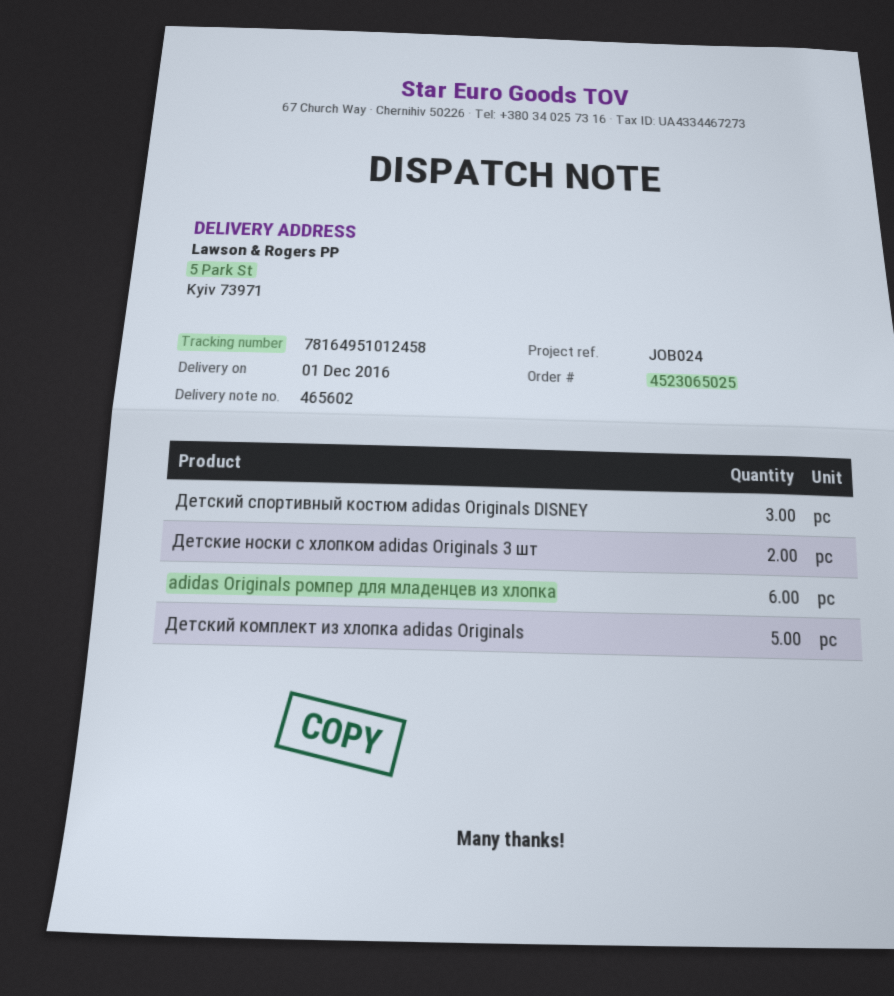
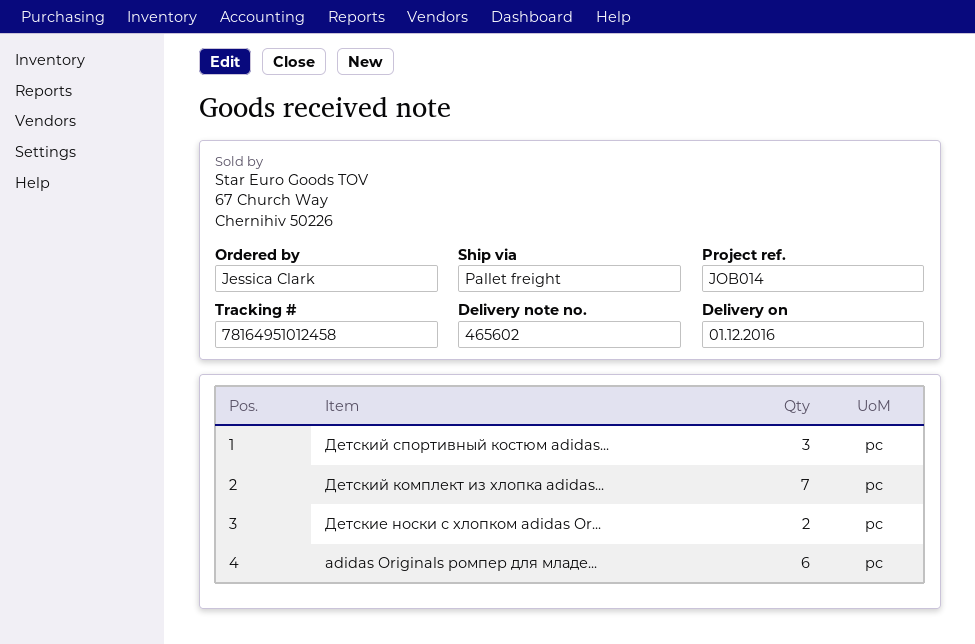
reference: JOB024 -> JOB014
Детский комплект из хлопка adidas Originals: 5 -> 7

